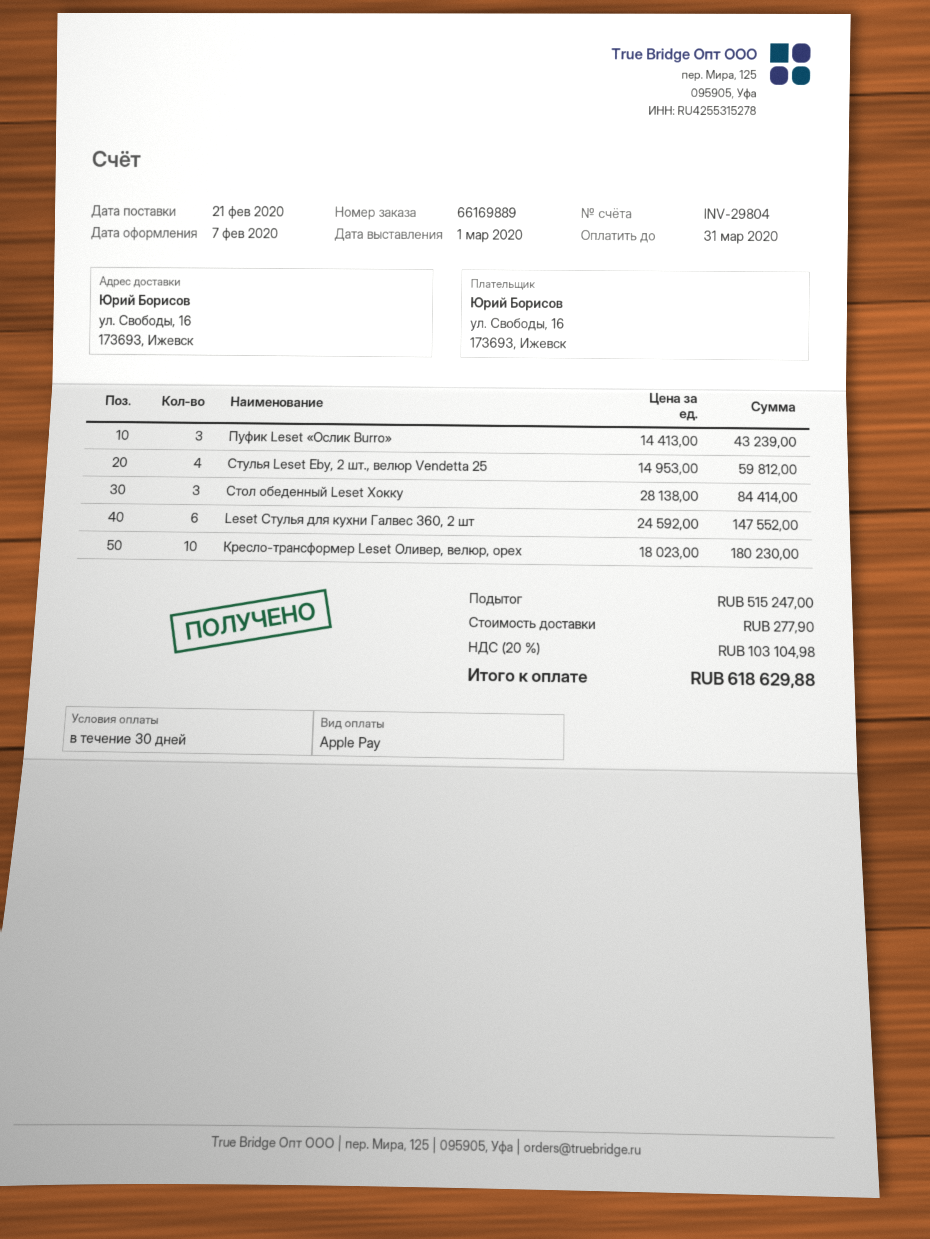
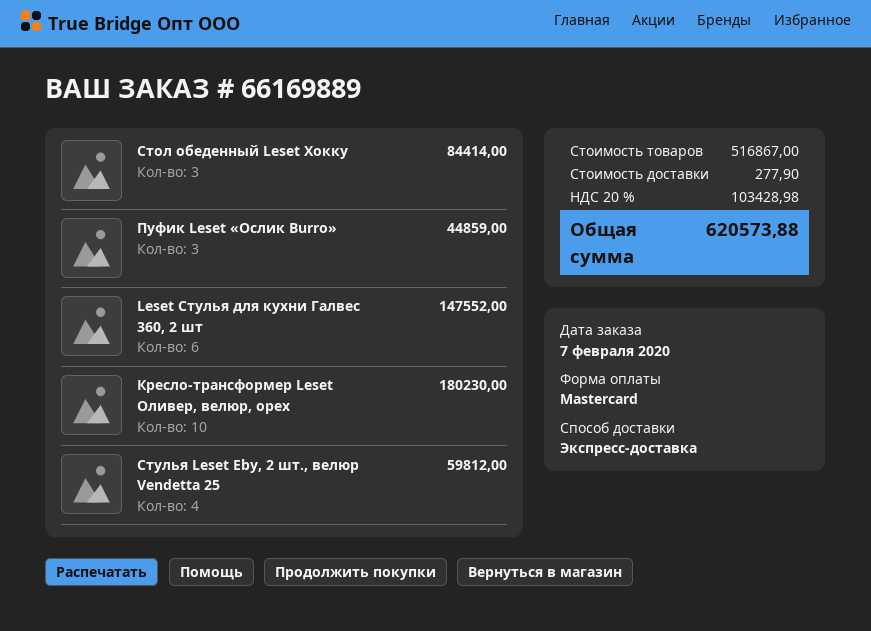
payment method: Apple Pay -> Mastercard
Пуфик Leset «Ослик Burro»: 3 for 43239.00 -> 3 for 44859.00
subtotal: 515247.00 -> 516867.00
tax: 20% = 103104.98 -> 20% = 103428.98
total: 618629.88 -> 620573.88

